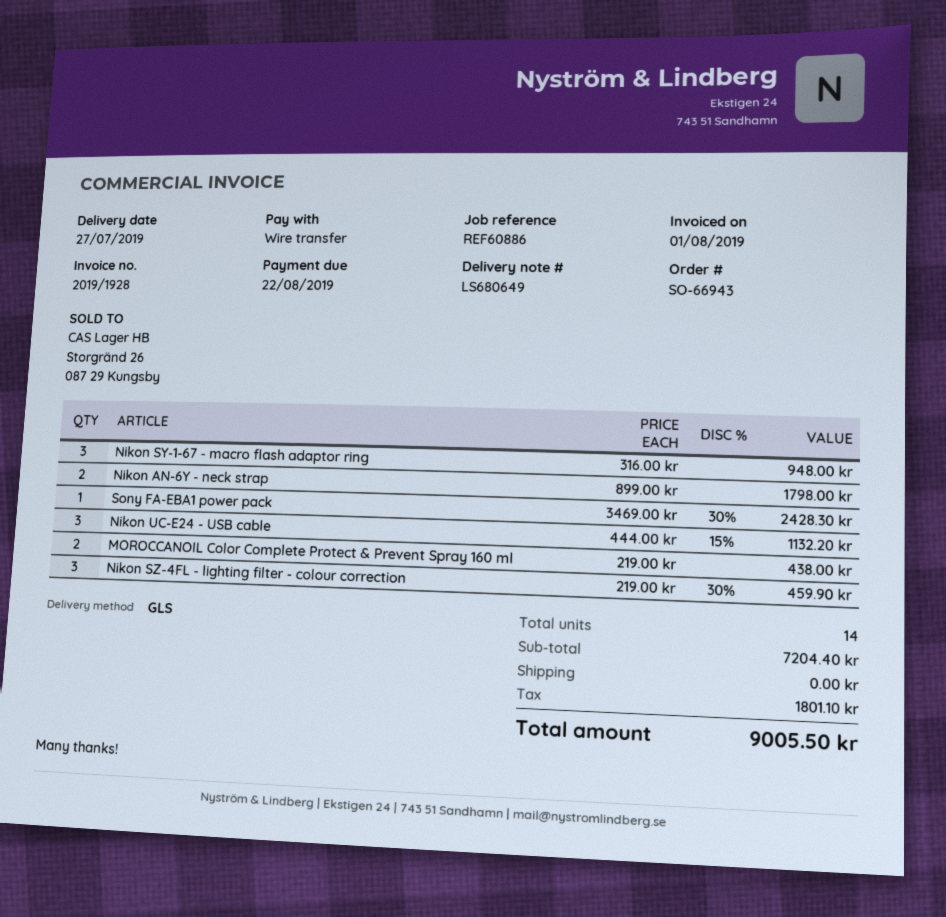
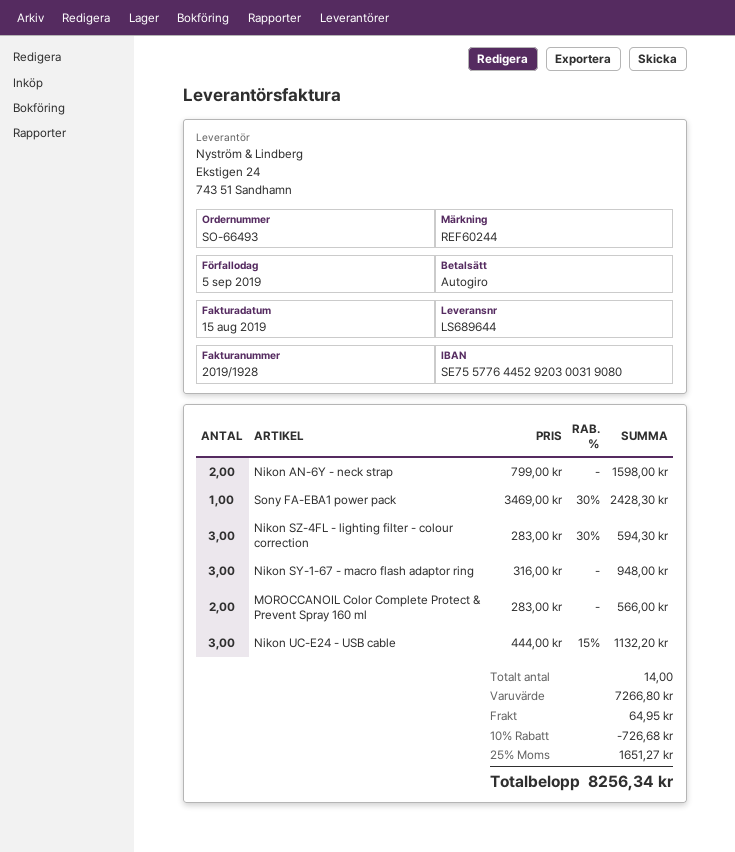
order number: SO-66943 -> SO-66493
delivery note number: LS680649 -> LS689644
invoice date: 2019-08-01 -> 2019-08-15
due date: 2019-08-22 -> 2019-09-05
reference: REF60886 -> REF60244
payment method: bank transfer -> direct debit
Nikon AN-6Y - neck strap: 2 x 899.00 = 1798.00 -> 2 x 799.00 = 1598.00
MOROCCANOIL Color Complete Protect & Prevent Spray 160 ml: 2 x 219.00 = 438.00 -> 2 x 283.00 = 566.00
Nikon SZ-4FL - lighting filter - colour correction: 3 x 219.00 - 30% = 459.90 -> 3 x 283.00 - 30% = 594.30
subtotal: 7204.40 -> 7266.80
discount: none -> 10% = 726.68
shipping: 0.00 -> 64.95
tax: 1801.10 -> 1651.27
total: 9005.50 -> 8256.34

